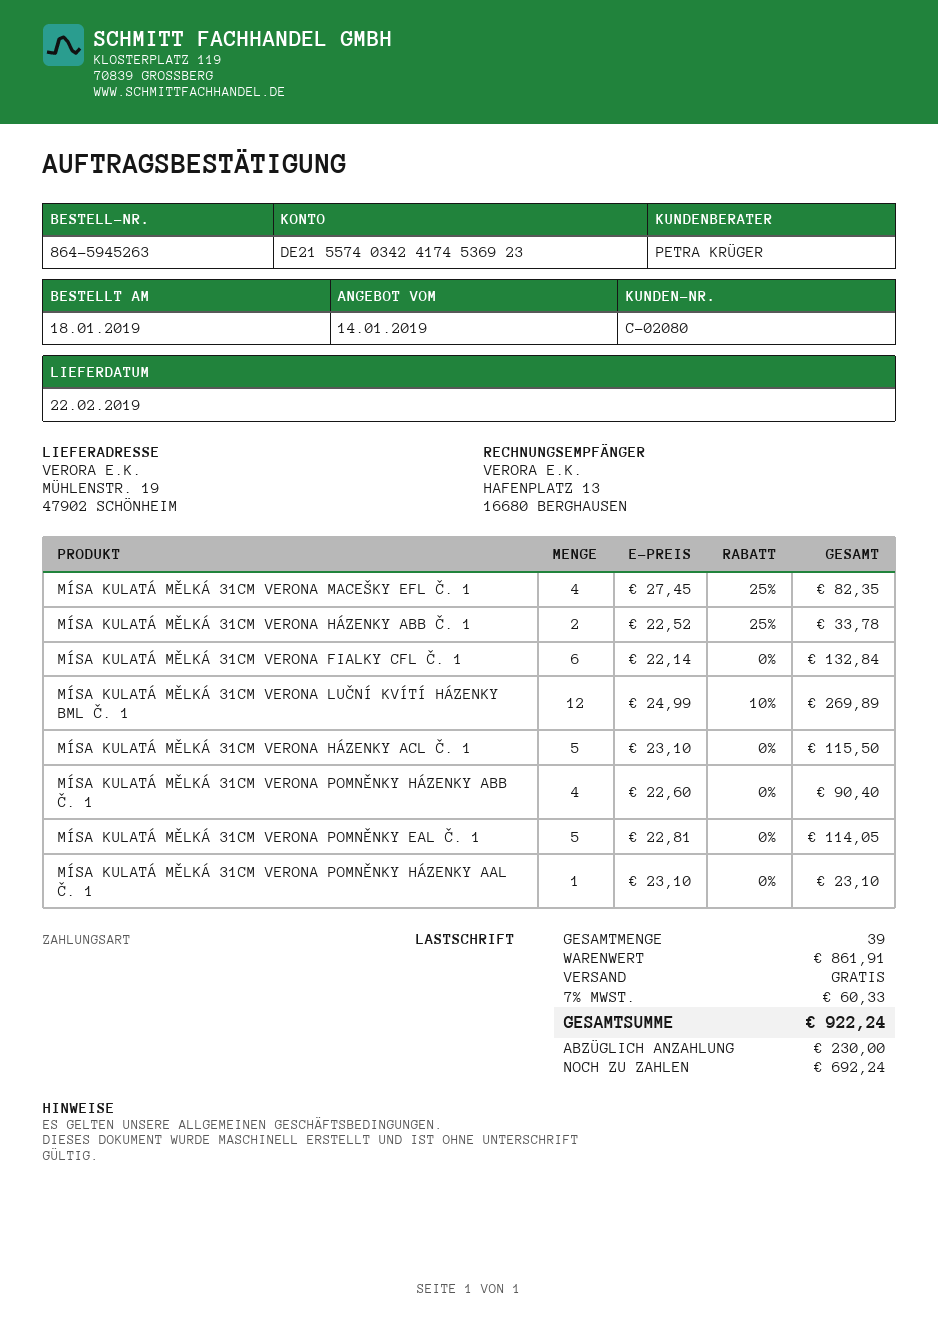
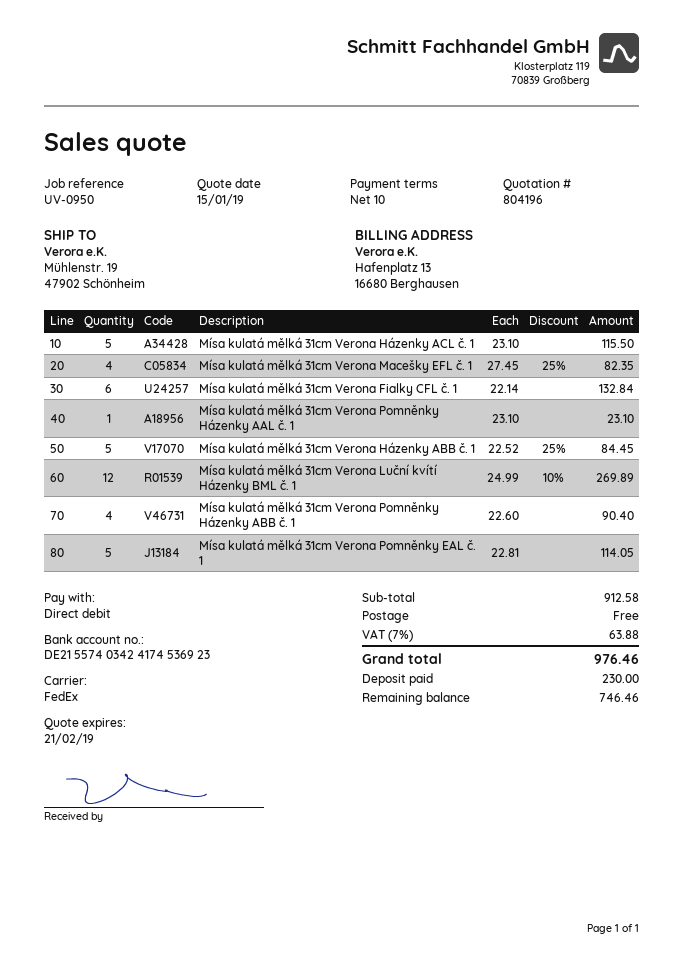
quote date: 2019-01-14 -> 2019-01-15
MÍSA KULATÁ MĚLKÁ 31CM VERONA HÁZENKY ABB Č. 1: 2 x 22.52 - 25% = 33.78 -> 5 x 22.52 - 25% = 84.45
subtotal: 861.91 -> 912.58
tax: 7% = 60.33 -> 7% = 63.88
total: 922.24 -> 976.46
balance: 692.24 -> 746.46

